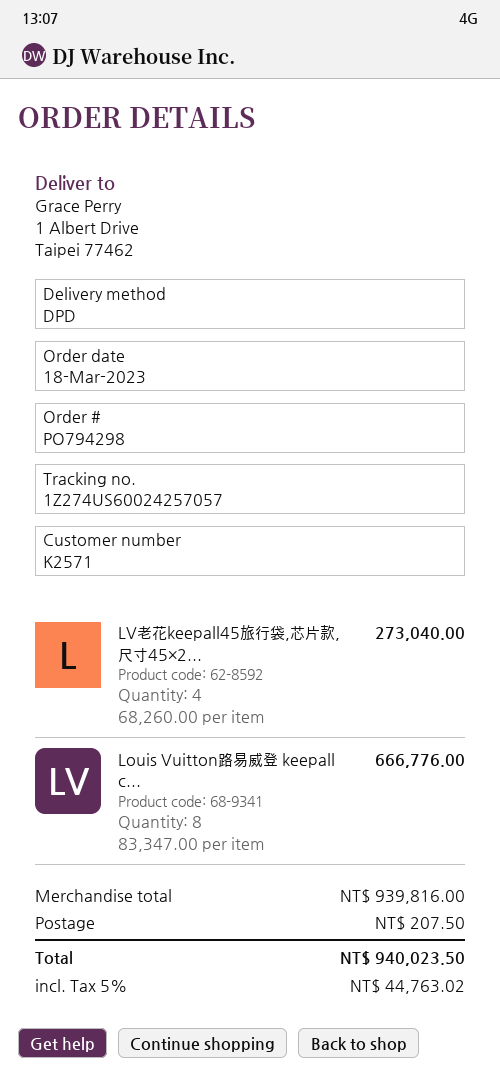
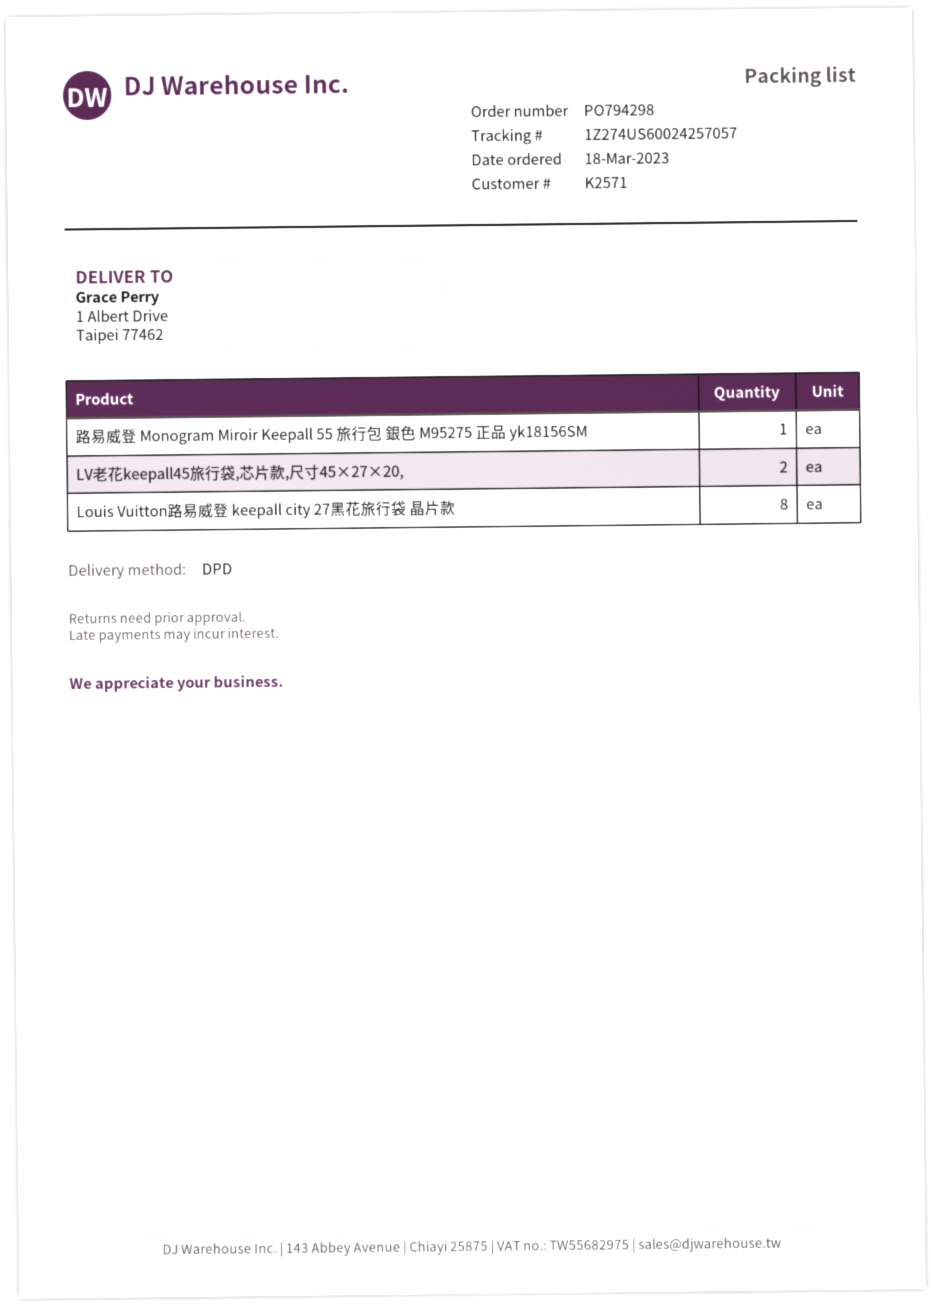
LV老花keepall45旅行袋,芯片款,尺寸45×2...: 4 -> 2
路易威登 Monogram Miroir Keepall 55 旅行包 銀色 M95275 正品 yk18156SM: none -> 1

